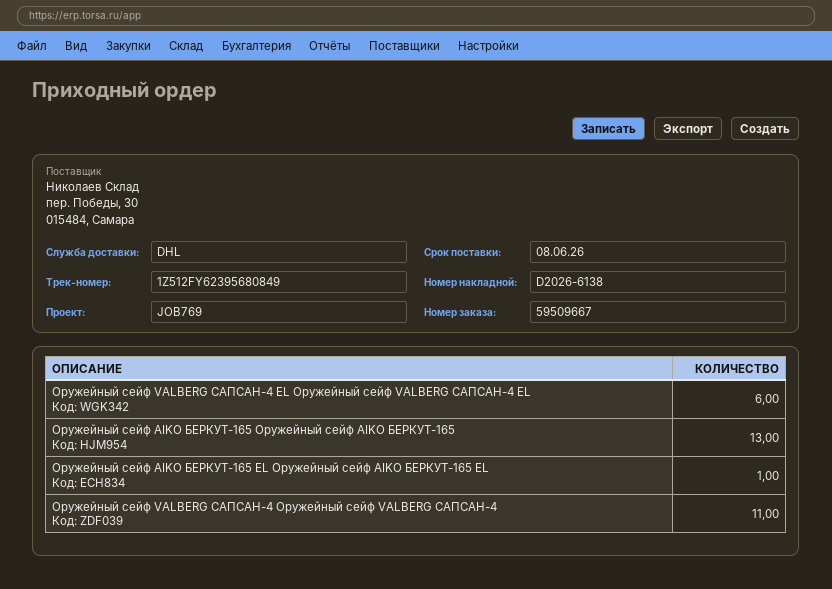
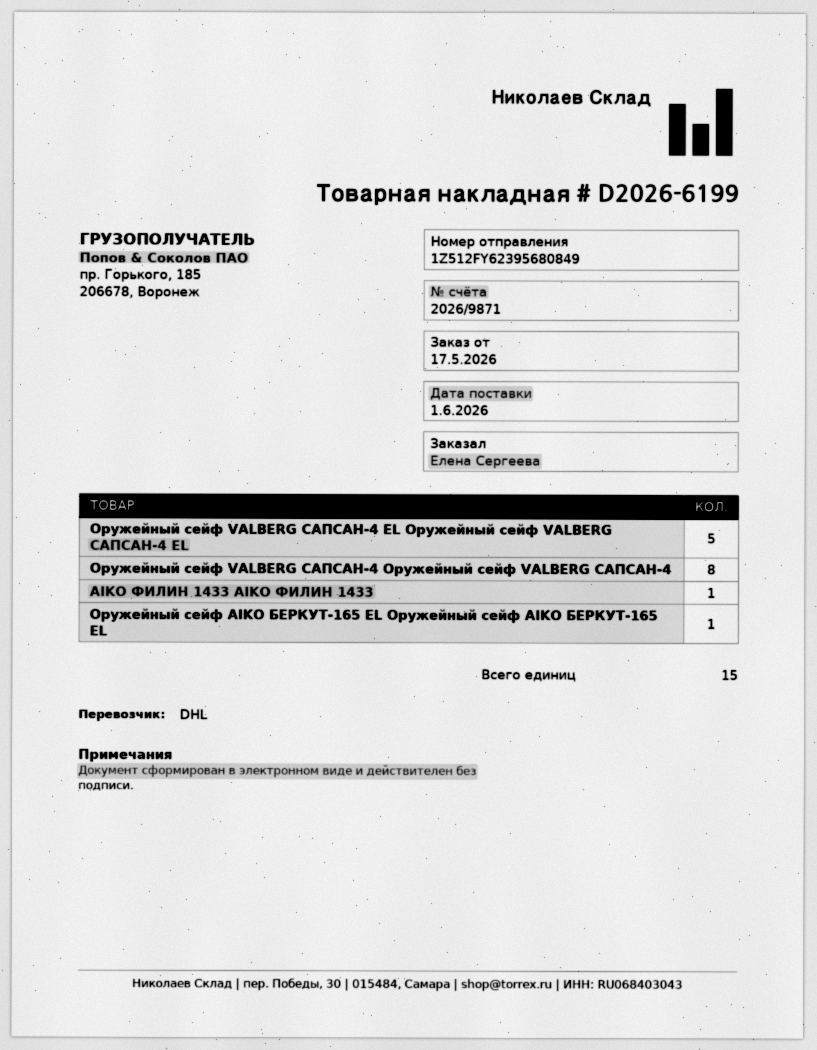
delivery note number: D2026-6138 -> D2026-6199
delivery date: 2026-06-08 -> 2026-06-01
Оружейный сейф VALBERG САПСАН-4 EL Оружейный сейф VALBERG САПСАН-4 EL: 6 -> 5
Оружейный сейф AIKO БЕРКУТ-165 Оружейный сейф AIKO БЕРКУТ-165: 13 -> none
Оружейный сейф VALBERG САПСАН-4 Оружейный сейф VALBERG САПСАН-4: 11 -> 8
AIKO ФИЛИН 1433 AIKO ФИЛИН 1433: none -> 1

